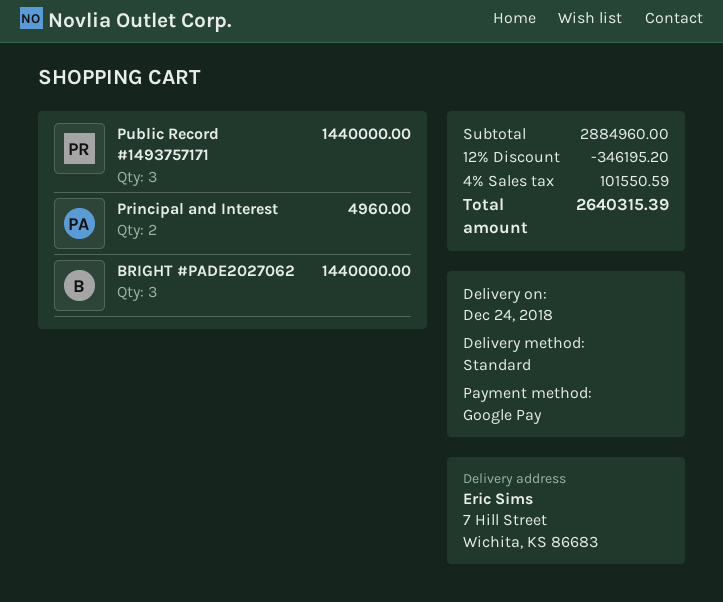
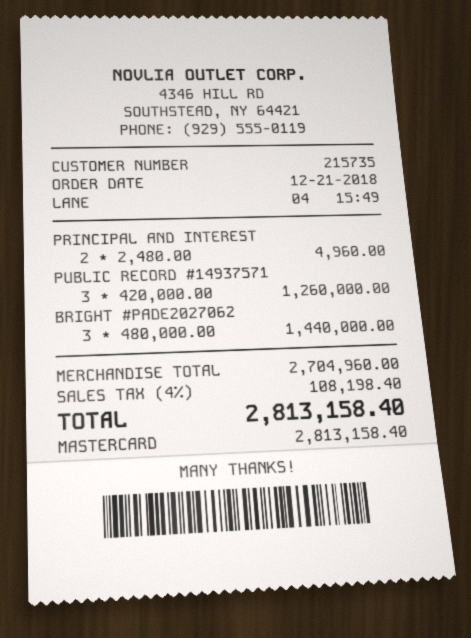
payment method: Google Pay -> Mastercard
Public Record #1493757171: 3 for 1440000.00 -> 3 for 1260000.00
subtotal: 2884960.00 -> 2704960.00
discount: 12% = 346195.20 -> none
tax: 4% = 101550.59 -> 4% = 108198.40
total: 2640315.39 -> 2813158.40

